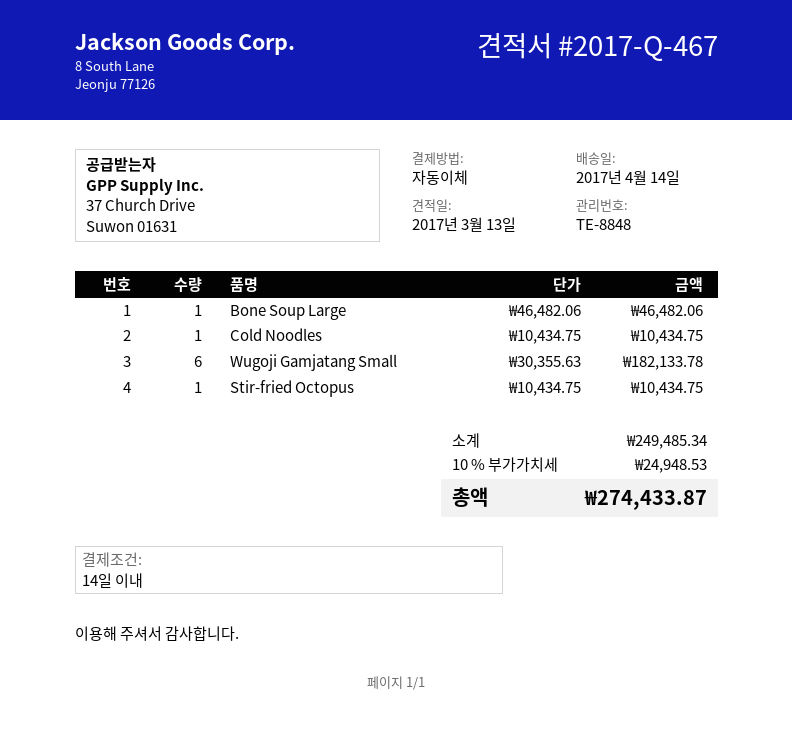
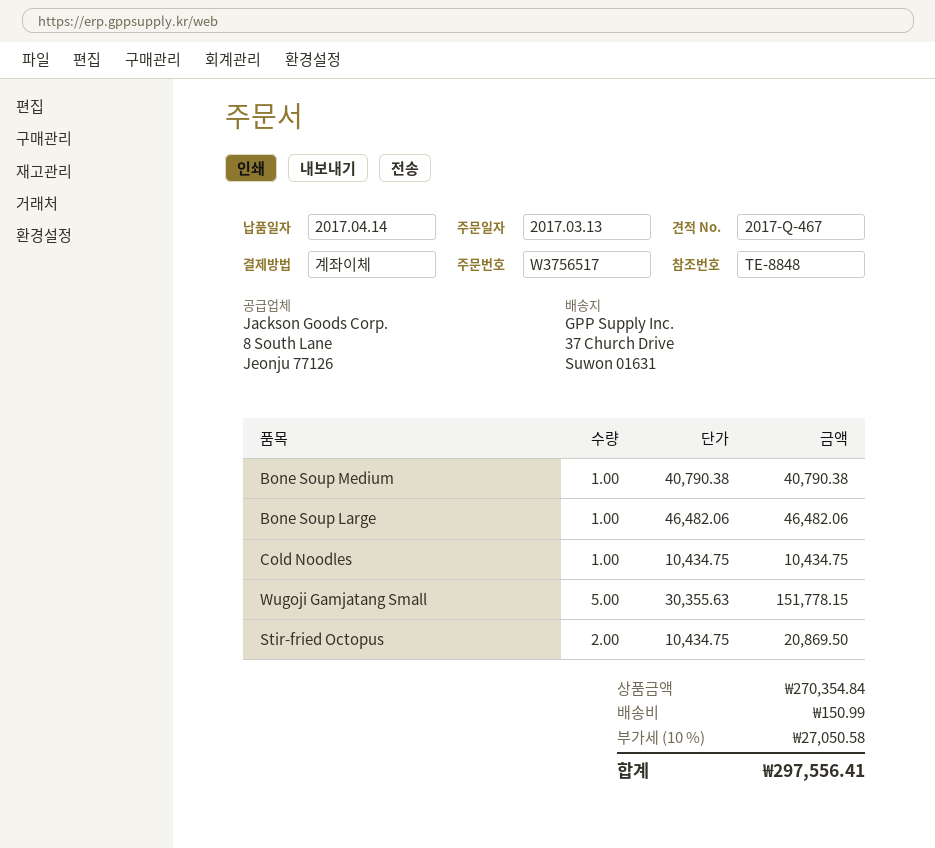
payment method: direct debit -> bank transfer
Wugoji Gamjatang Small: 6 x 30355.63 = 182133.78 -> 5 x 30355.63 = 151778.15
Stir-fried Octopus: 1 x 10434.75 = 10434.75 -> 2 x 10434.75 = 20869.50
Bone Soup Medium: none -> 1 x 40790.38 = 40790.38
subtotal: 249485.34 -> 270354.84
shipping: none -> 150.99
tax: 10% = 24948.53 -> 10% = 27050.58
total: 274433.87 -> 297556.41

